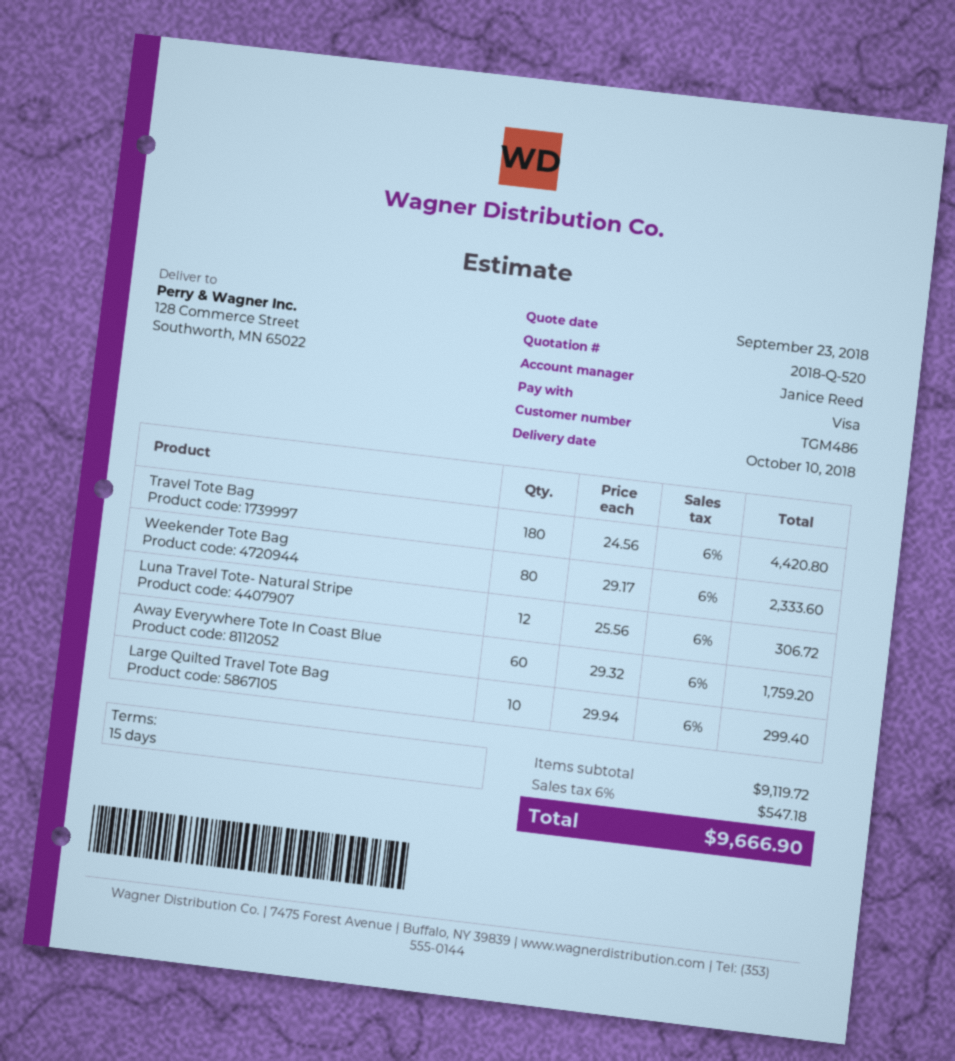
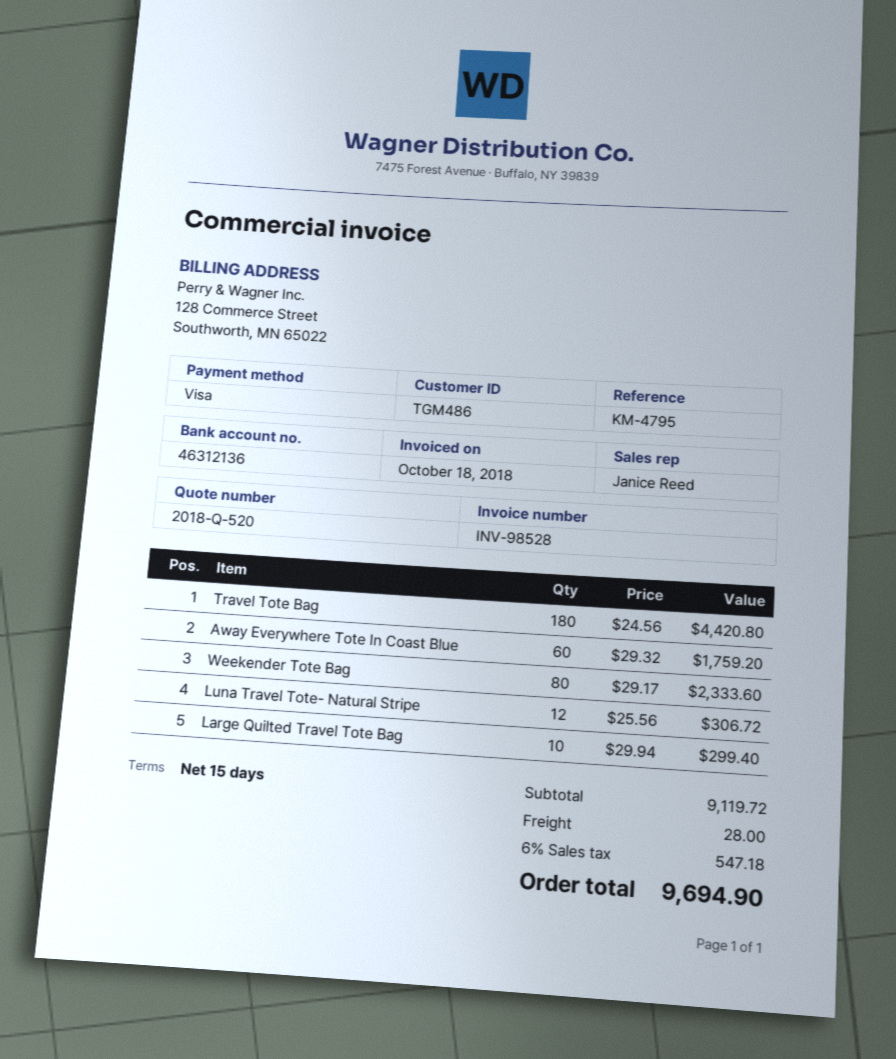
shipping: none -> 28.00
total: 9666.90 -> 9694.90

